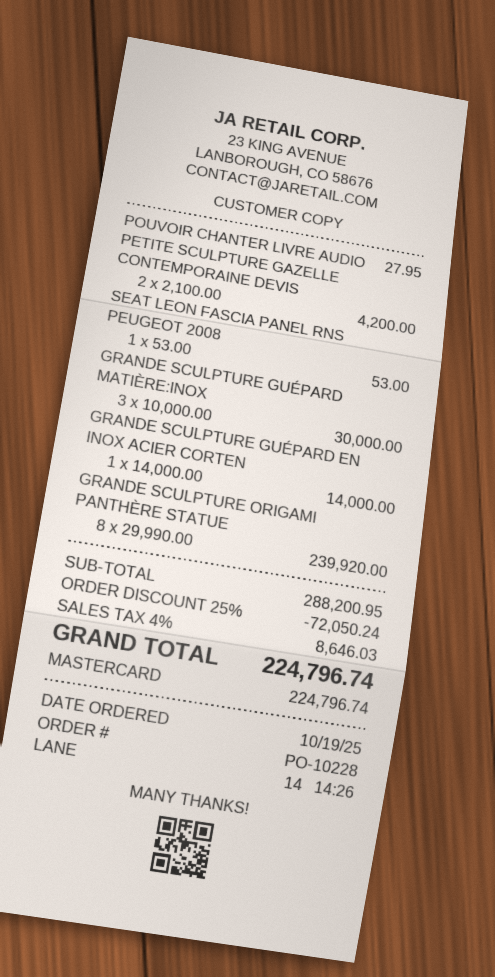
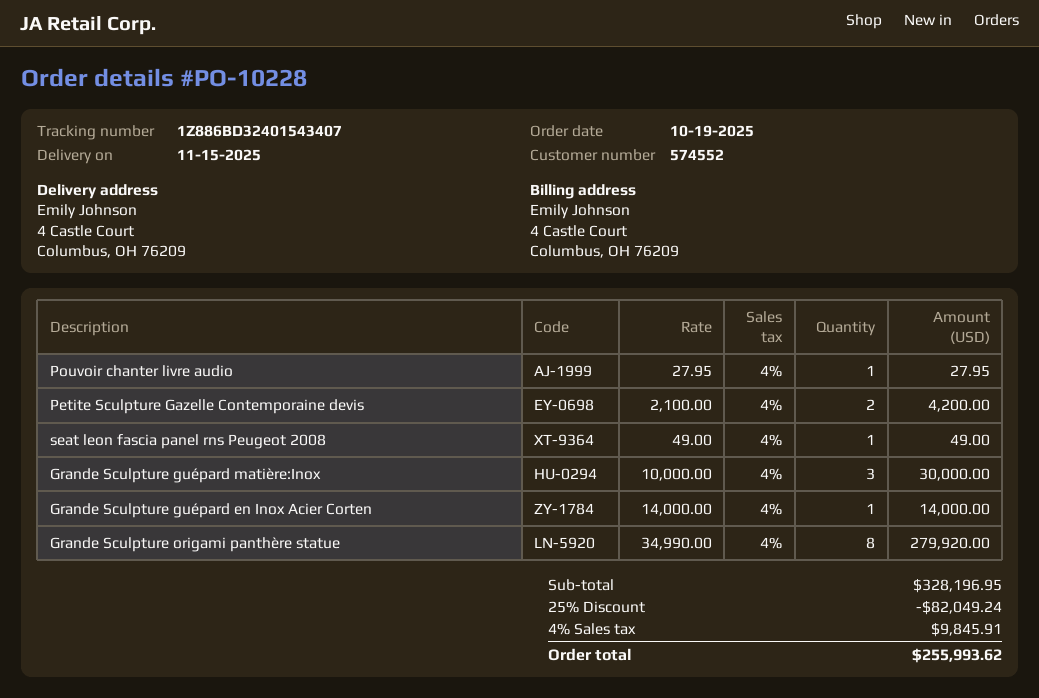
SEAT LEON FASCIA PANEL RNS PEUGEOT 2008: 1 x 53.00 = 53.00 -> 1 x 49.00 = 49.00
GRANDE SCULPTURE ORIGAMI PANTHÈRE STATUE: 8 x 29990.00 = 239920.00 -> 8 x 34990.00 = 279920.00
subtotal: 288200.95 -> 328196.95
discount: 25% = 72050.24 -> 25% = 82049.24
tax: 4% = 8646.03 -> 4% = 9845.91
total: 224796.74 -> 255993.62

